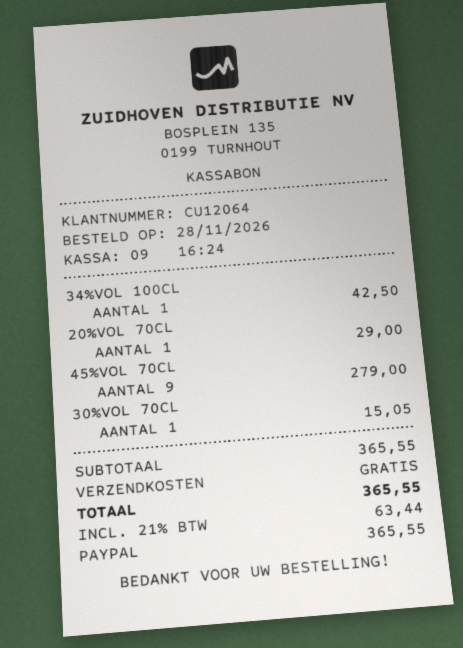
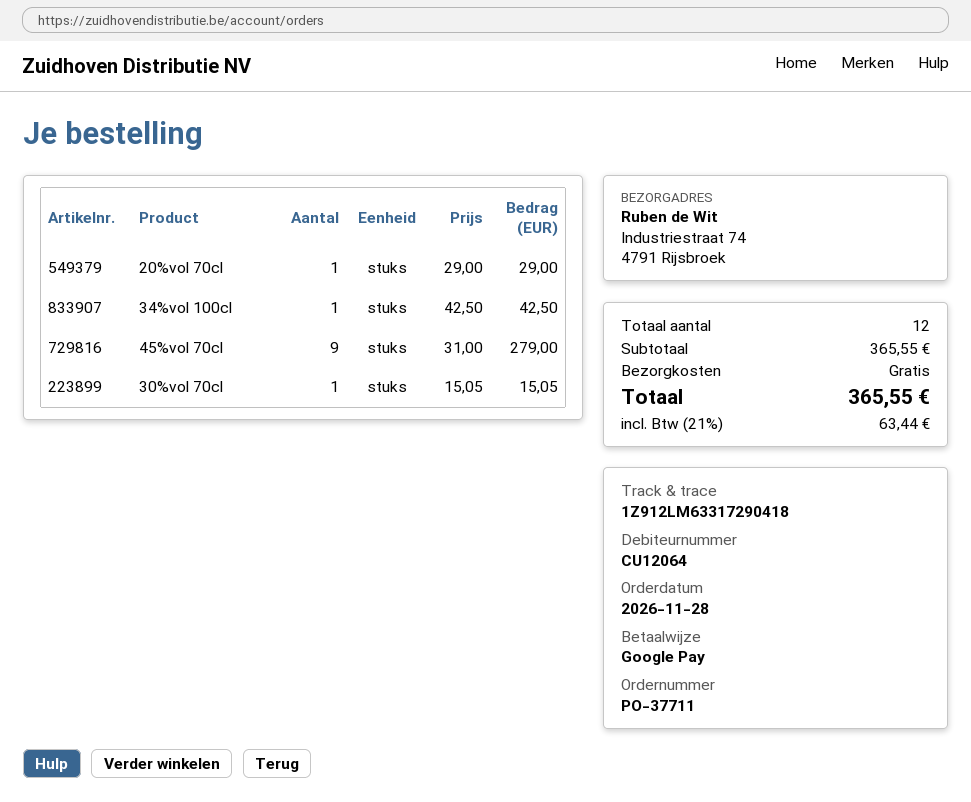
payment method: PayPal -> Google Pay

